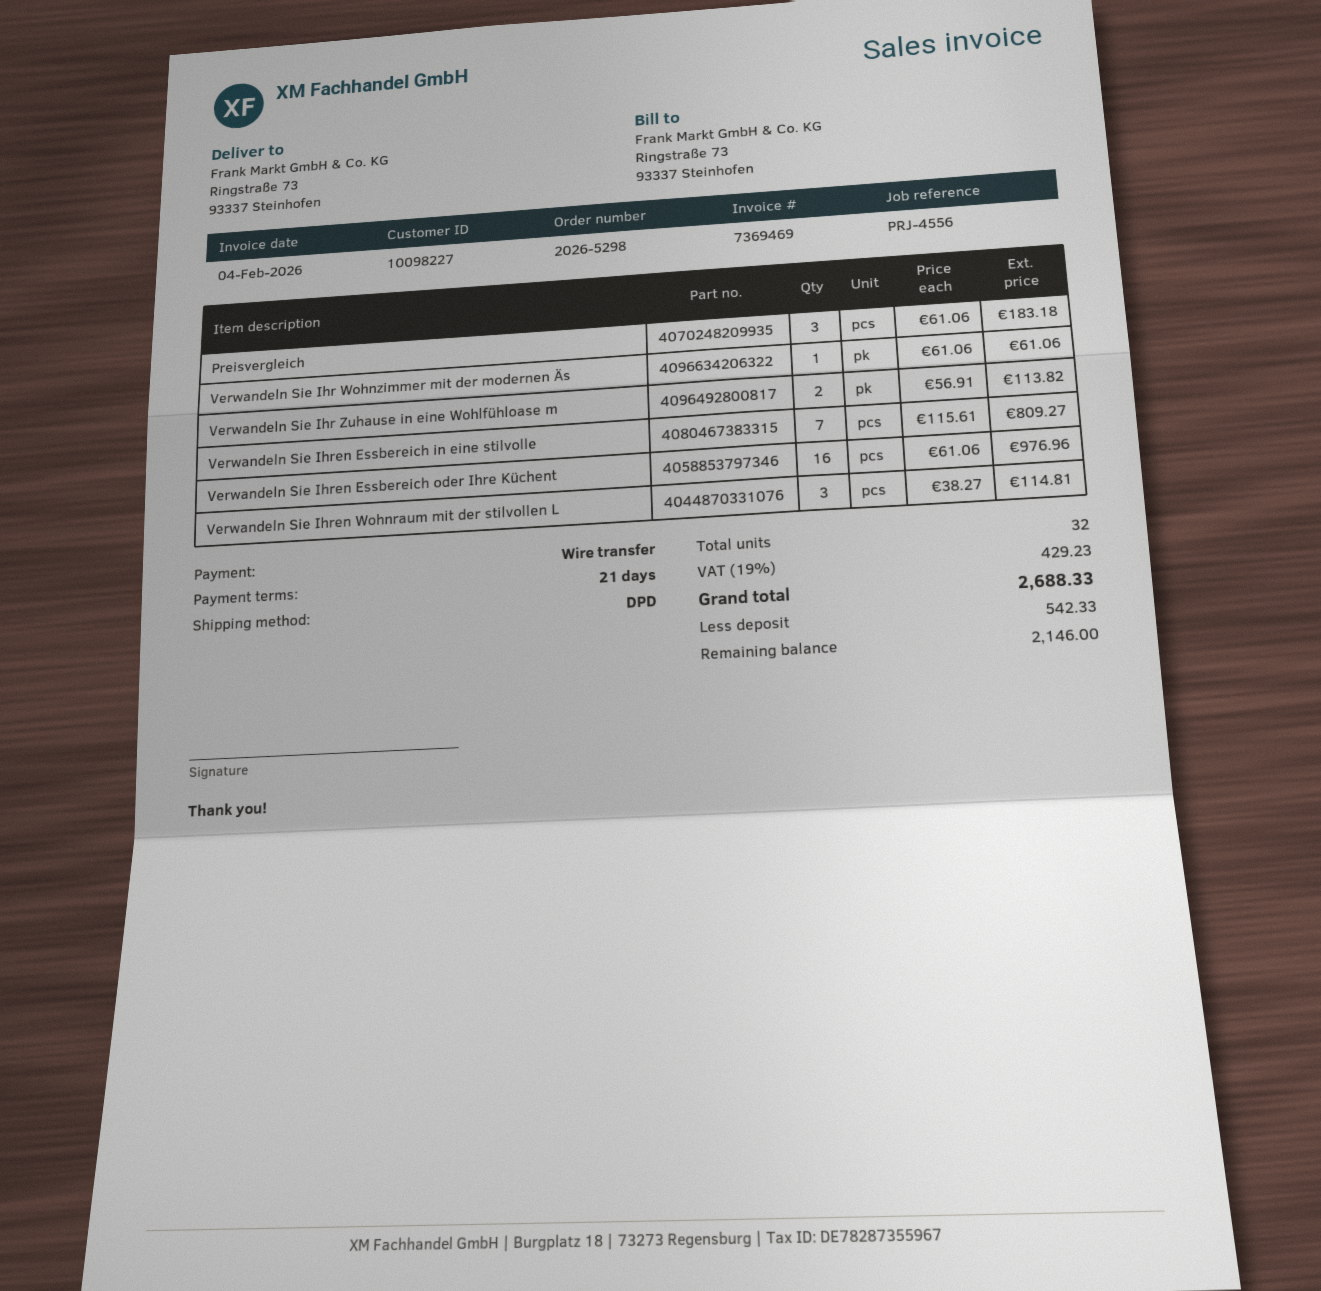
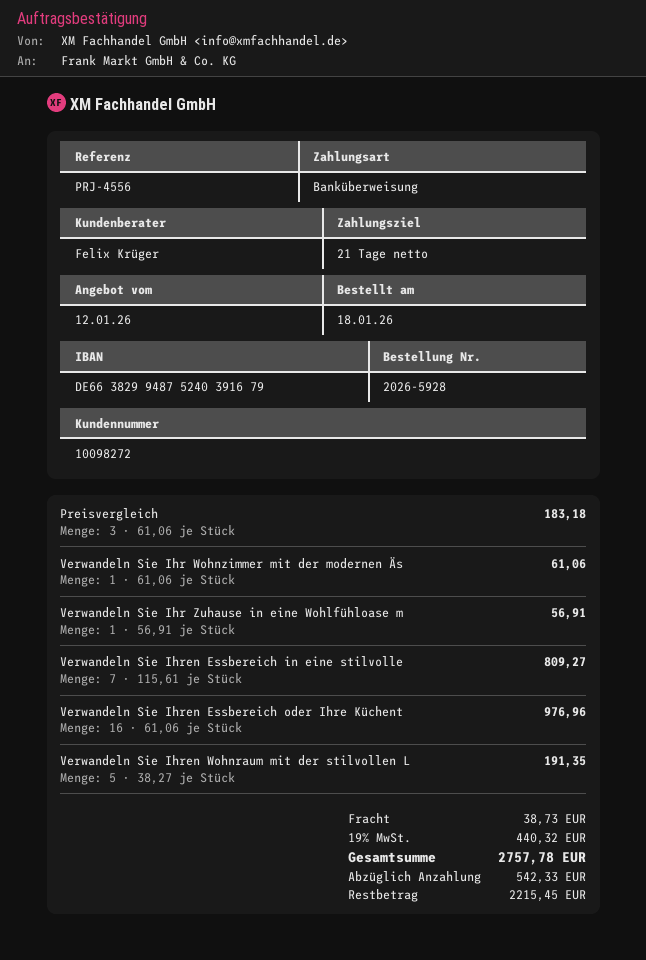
order number: 2026-5298 -> 2026-5928
customer number: 10098227 -> 10098272
Verwandeln Sie Ihr Zuhause in eine Wohlfühloase m: 2 x 56.91 = 113.82 -> 1 x 56.91 = 56.91
Verwandeln Sie Ihren Wohnraum mit der stilvollen L: 3 x 38.27 = 114.81 -> 5 x 38.27 = 191.35
shipping: none -> 38.73
tax: 19% = 429.23 -> 19% = 440.32
total: 2688.33 -> 2757.78
balance: 2146.00 -> 2215.45

